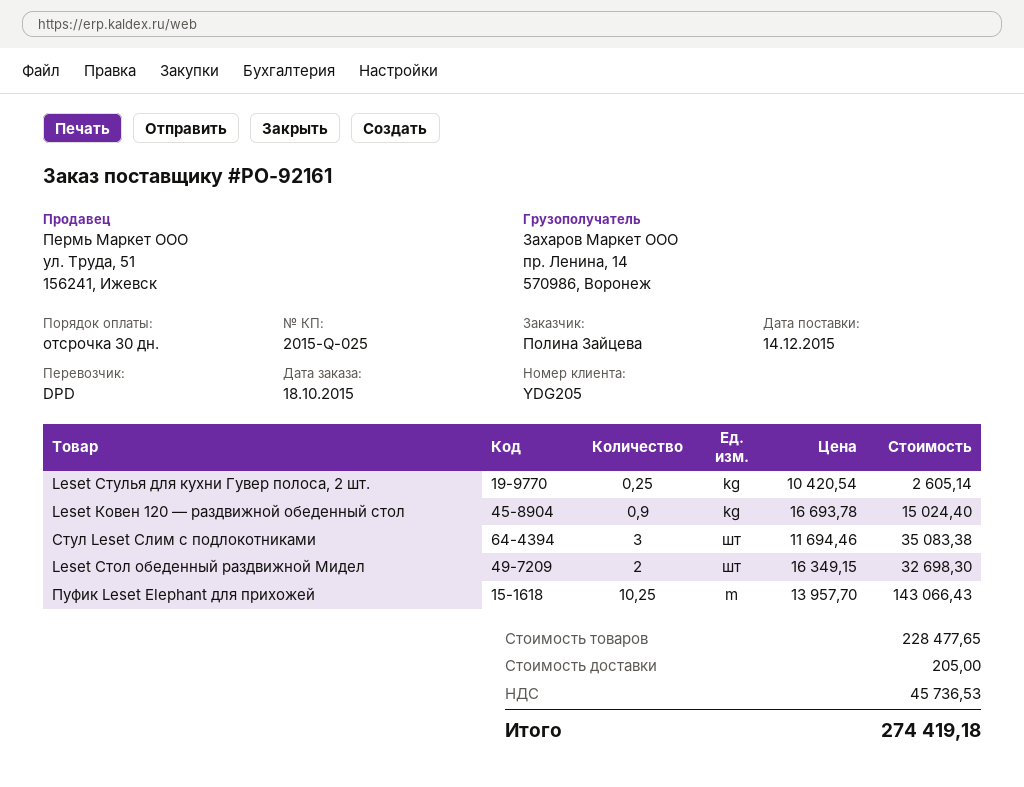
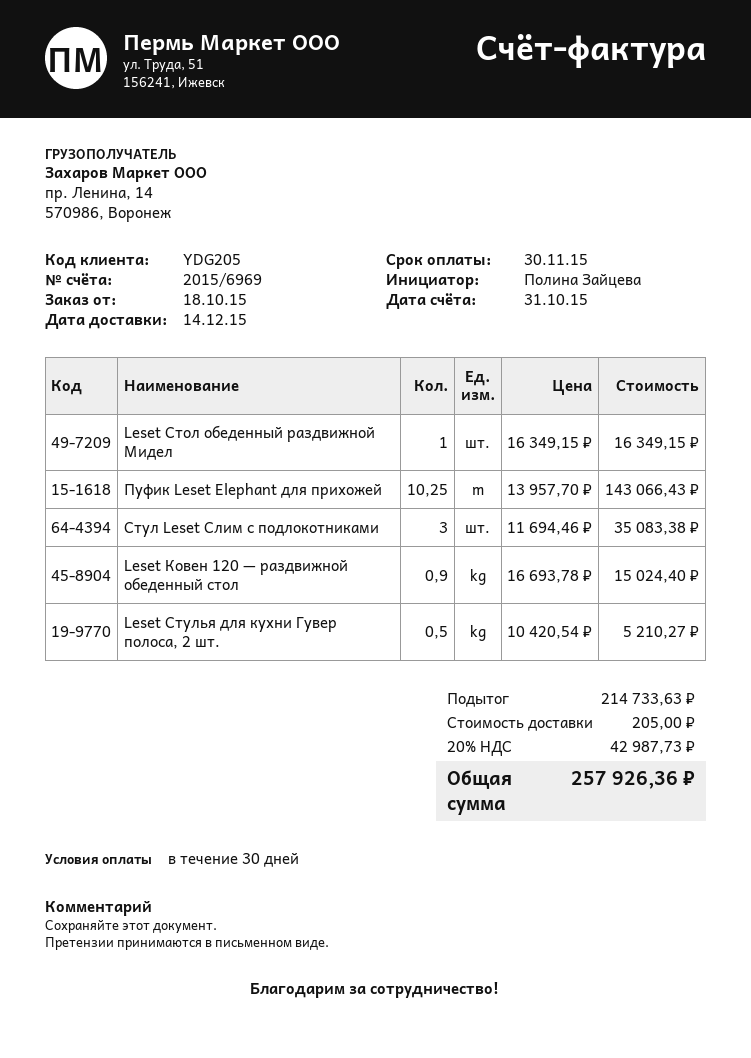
Leset Стулья для кухни Гувер полоса, 2 шт.: 0.25 x 10420.54 = 2605.14 -> 0.5 x 10420.54 = 5210.27
Leset Стол обеденный раздвижной Мидел: 2 x 16349.15 = 32698.30 -> 1 x 16349.15 = 16349.15
subtotal: 228477.65 -> 214733.63
tax: 45736.53 -> 42987.73
total: 274419.18 -> 257926.36

